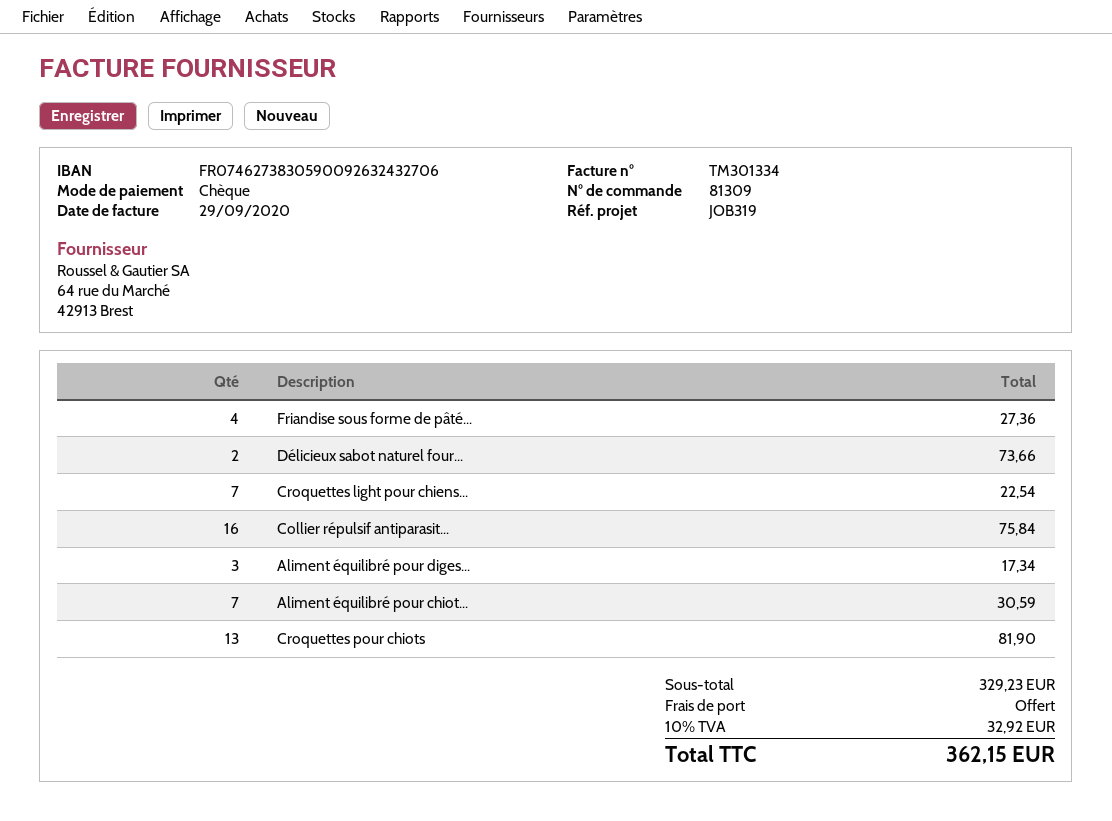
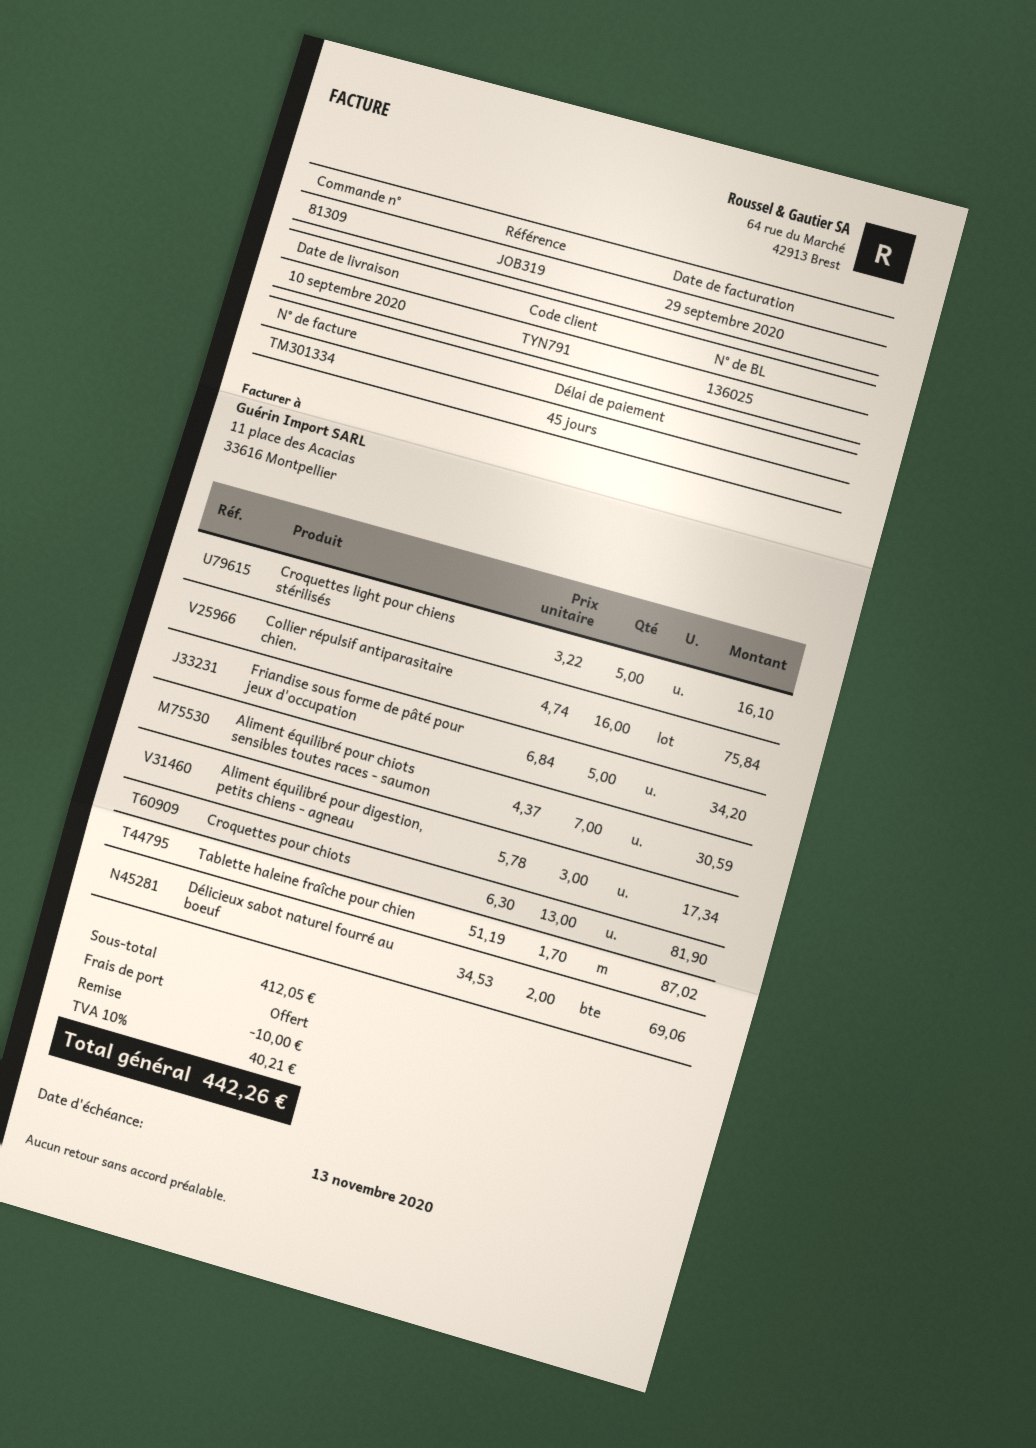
Friandise sous forme de pâté...: 4 for 27.36 -> 5 for 34.20
Délicieux sabot naturel four...: 2 for 73.66 -> 2 for 69.06
Croquettes light pour chiens...: 7 for 22.54 -> 5 for 16.10
Tablette haleine fraîche pour chien: none -> 1.7 for 87.02
subtotal: 329.23 -> 412.05
discount: none -> 10.00
tax: 10% = 32.92 -> 10% = 40.21
total: 362.15 -> 442.26

